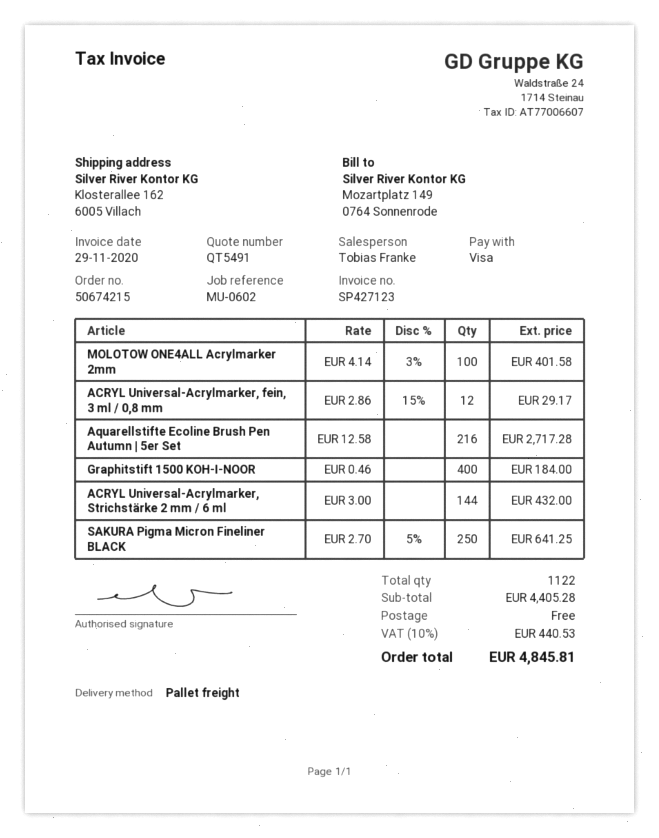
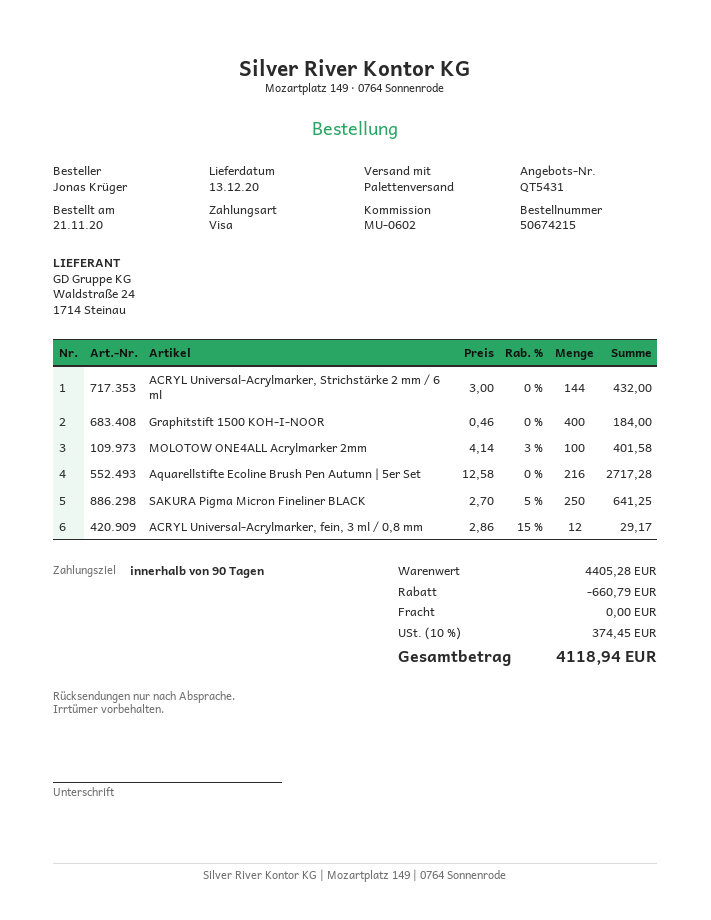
quote number: QT5491 -> QT5431
discount: none -> 660.79
tax: 10% = 440.53 -> 10% = 374.45
total: 4845.81 -> 4118.94

